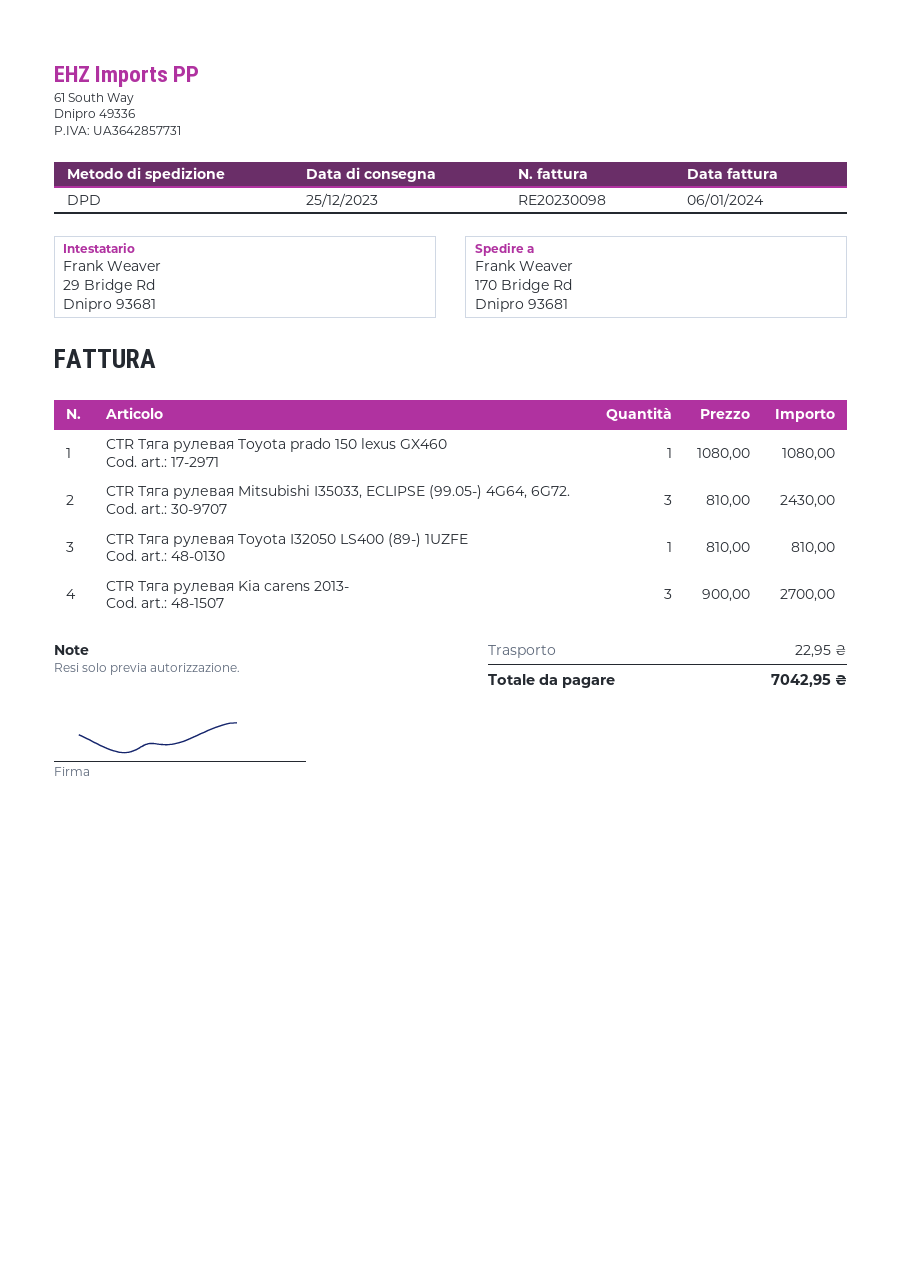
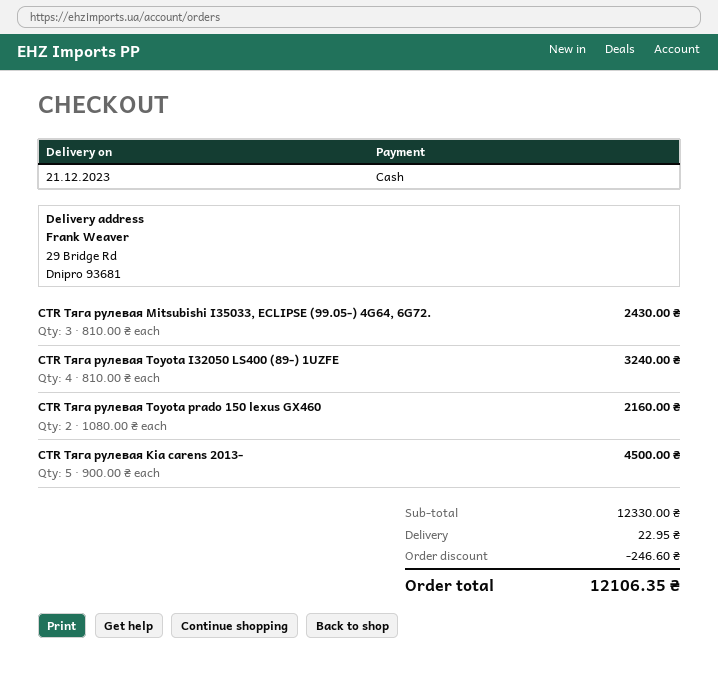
delivery date: 2023-12-25 -> 2023-12-21
ship to: 170 Bridge Rd, Dnipro 93681 -> 29 Bridge Rd, Dnipro 93681
CTR Тяга рулевая Toyota prado 150 lexus GX460: 1 x 1080.00 = 1080.00 -> 2 x 1080.00 = 2160.00
CTR Тяга рулевая Toyota I32050 LS400 (89-) 1UZFE: 1 x 810.00 = 810.00 -> 4 x 810.00 = 3240.00
CTR Тяга рулевая Kia carens 2013-: 3 x 900.00 = 2700.00 -> 5 x 900.00 = 4500.00
discount: none -> 246.60
total: 7042.95 -> 12106.35

